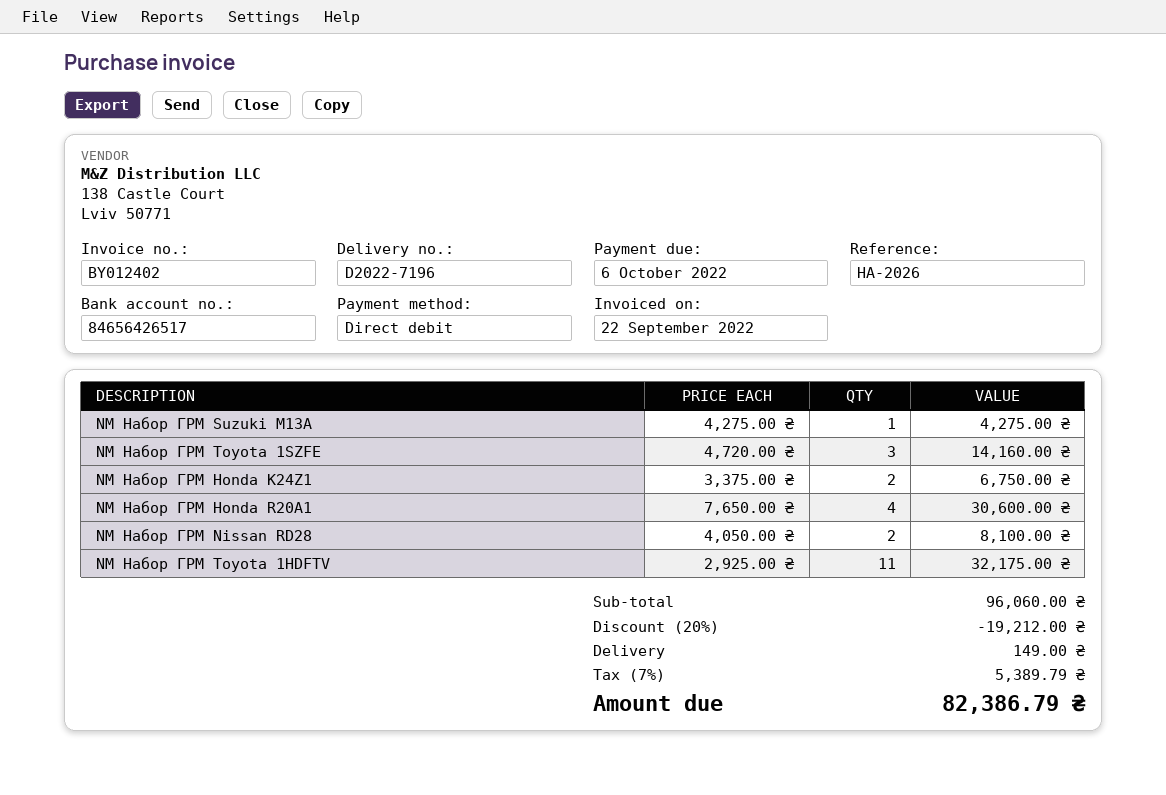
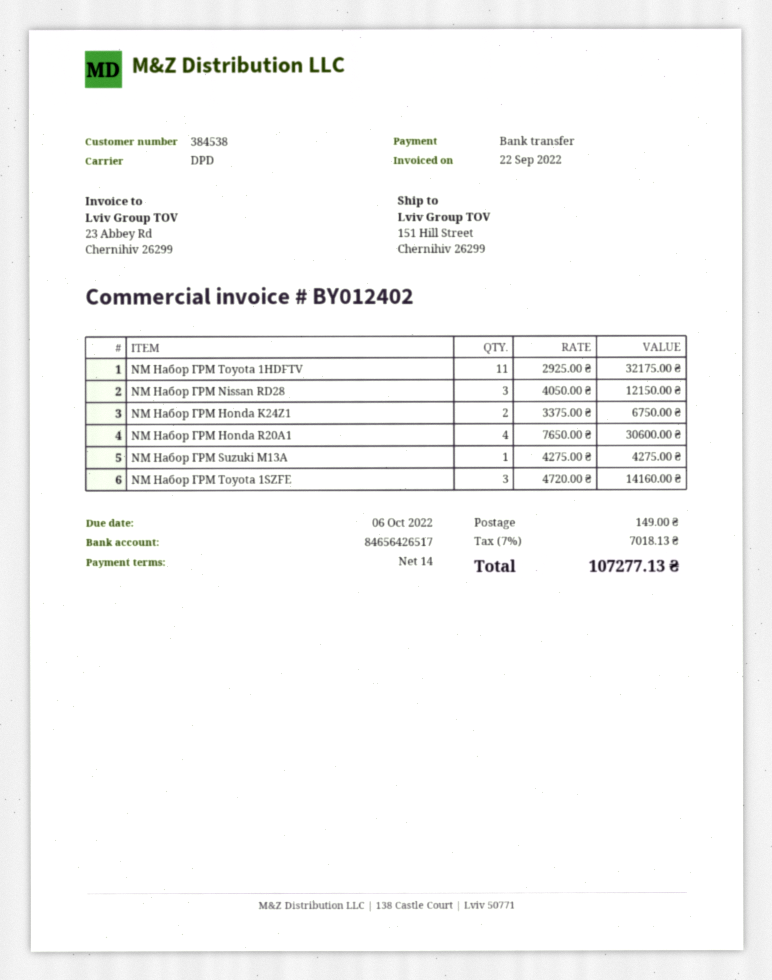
payment method: direct debit -> bank transfer
NM Набор ГРМ Nissan RD28: 2 x 4050.00 = 8100.00 -> 3 x 4050.00 = 12150.00
discount: 20% = 19212.00 -> none
tax: 7% = 5389.79 -> 7% = 7018.13
total: 82386.79 -> 107277.13

